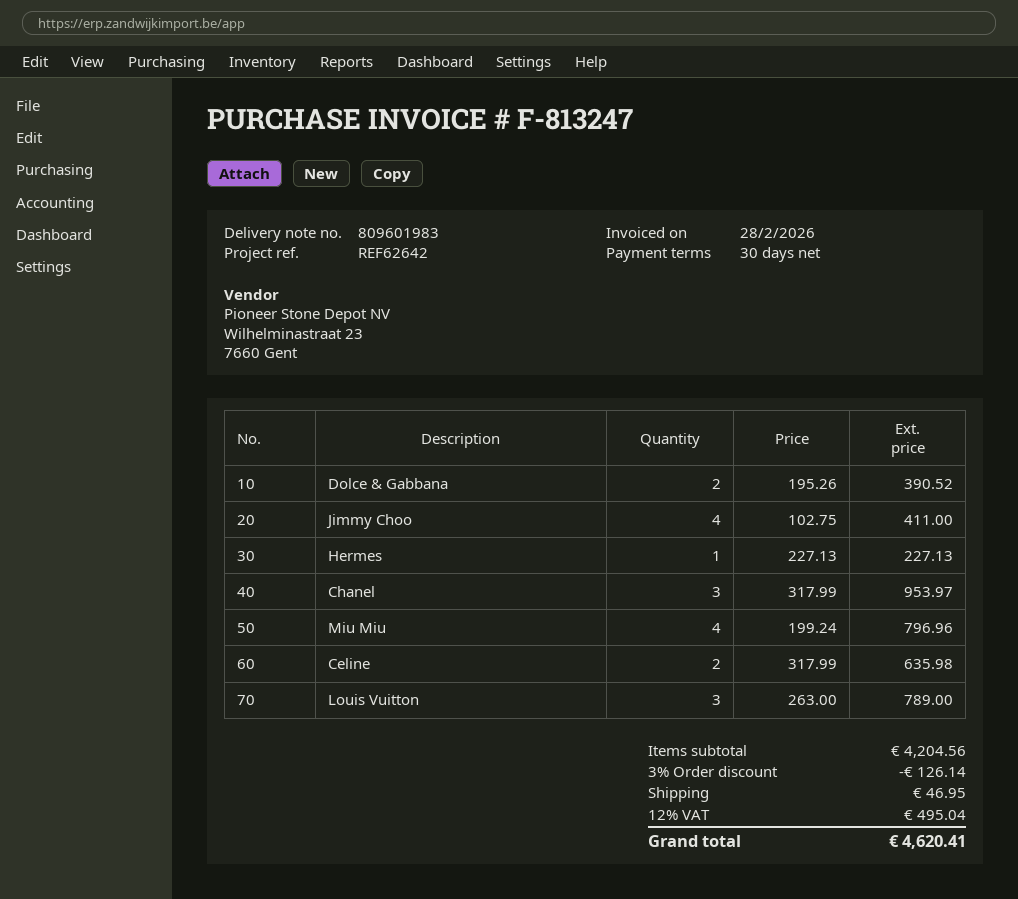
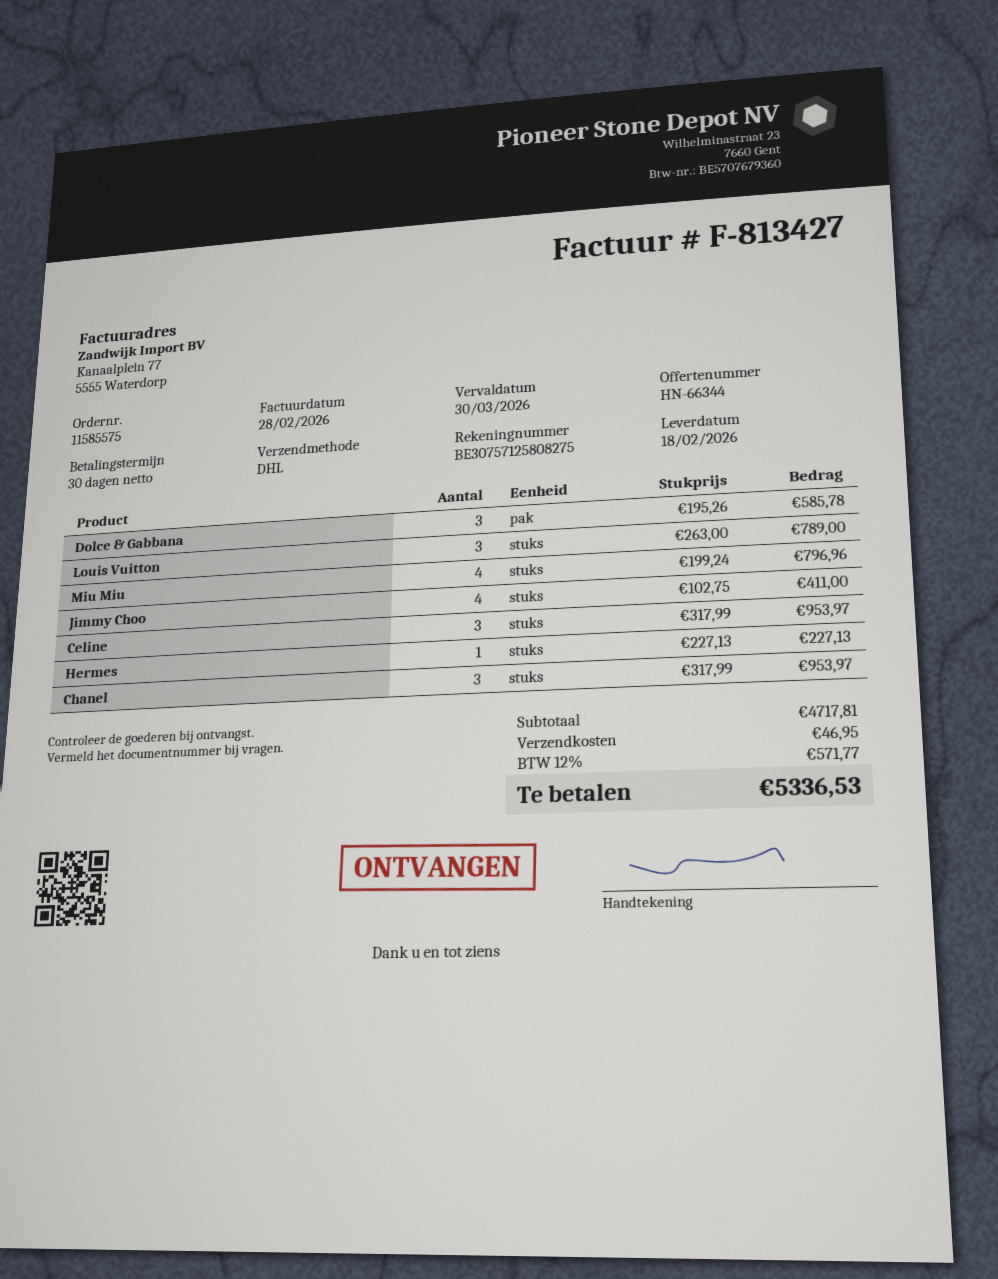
invoice number: F-813247 -> F-813427
Dolce & Gabbana: 2 x 195.26 = 390.52 -> 3 x 195.26 = 585.78
Celine: 2 x 317.99 = 635.98 -> 3 x 317.99 = 953.97
subtotal: 4204.56 -> 4717.81
discount: 3% = 126.14 -> none
tax: 12% = 495.04 -> 12% = 571.77
total: 4620.41 -> 5336.53

